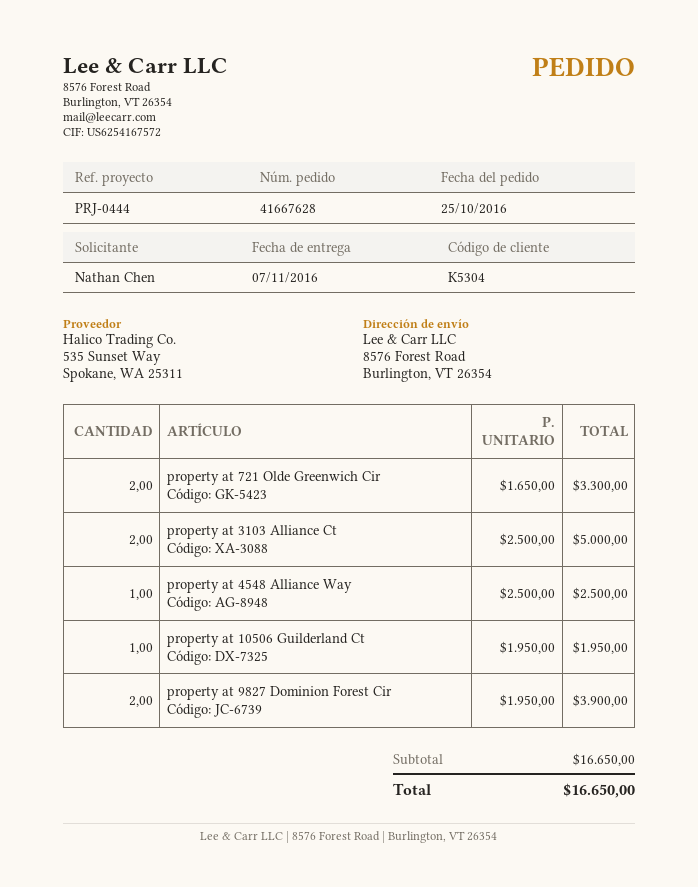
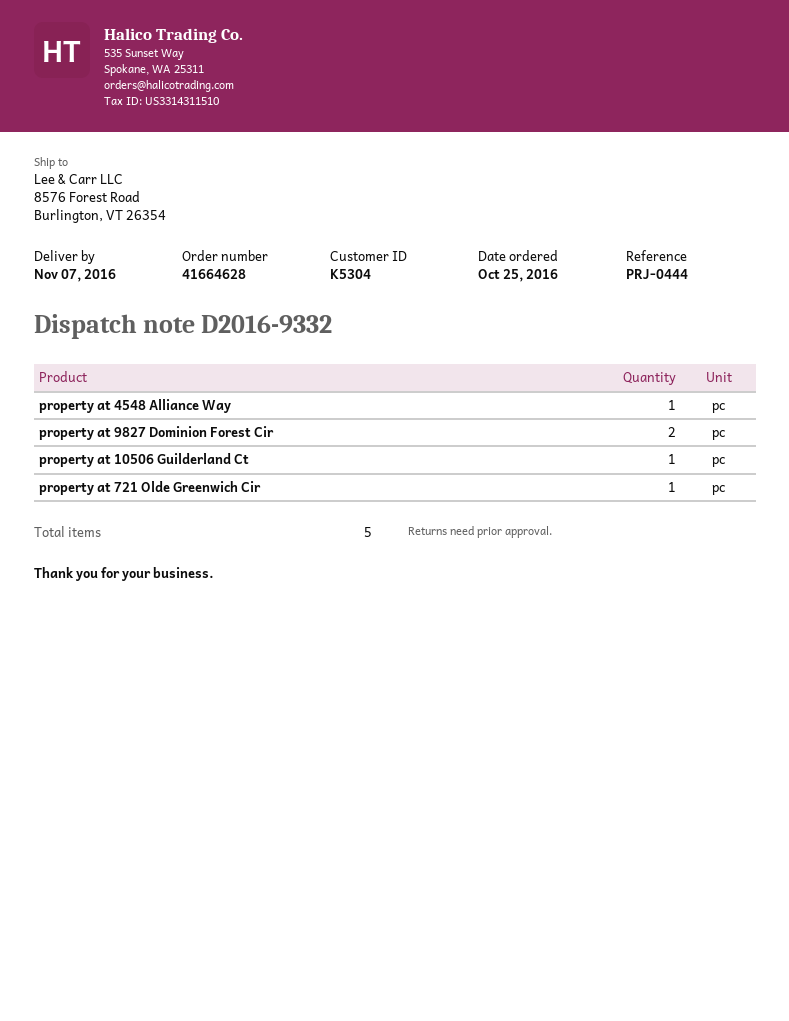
order number: 41667628 -> 41664628
property at 721 Olde Greenwich Cir: 2 -> 1
property at 3103 Alliance Ct: 2 -> none

